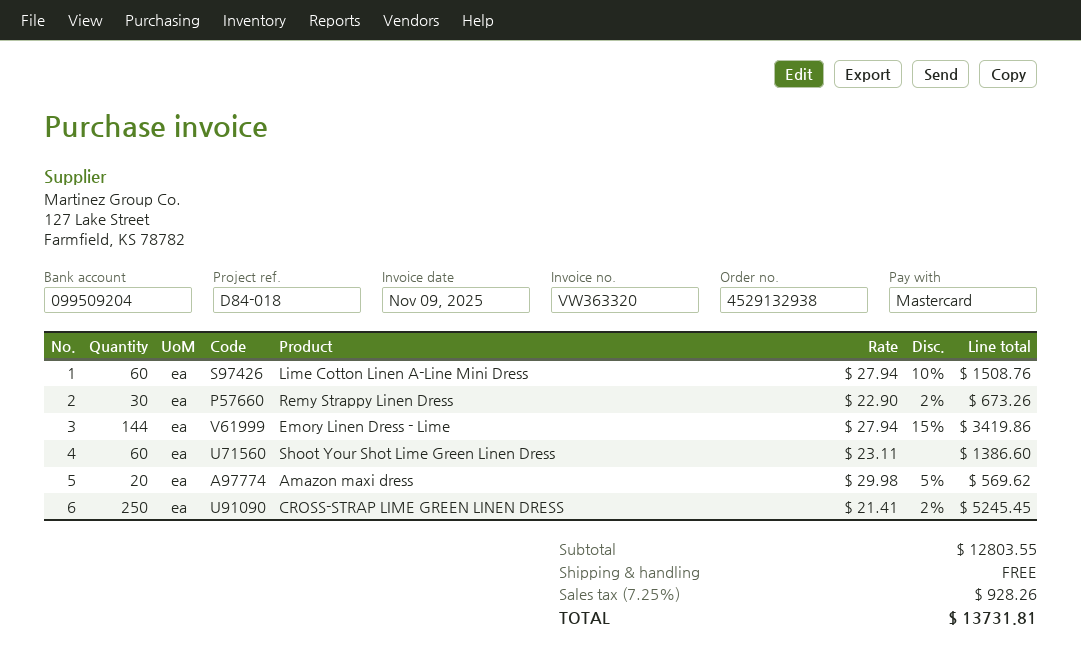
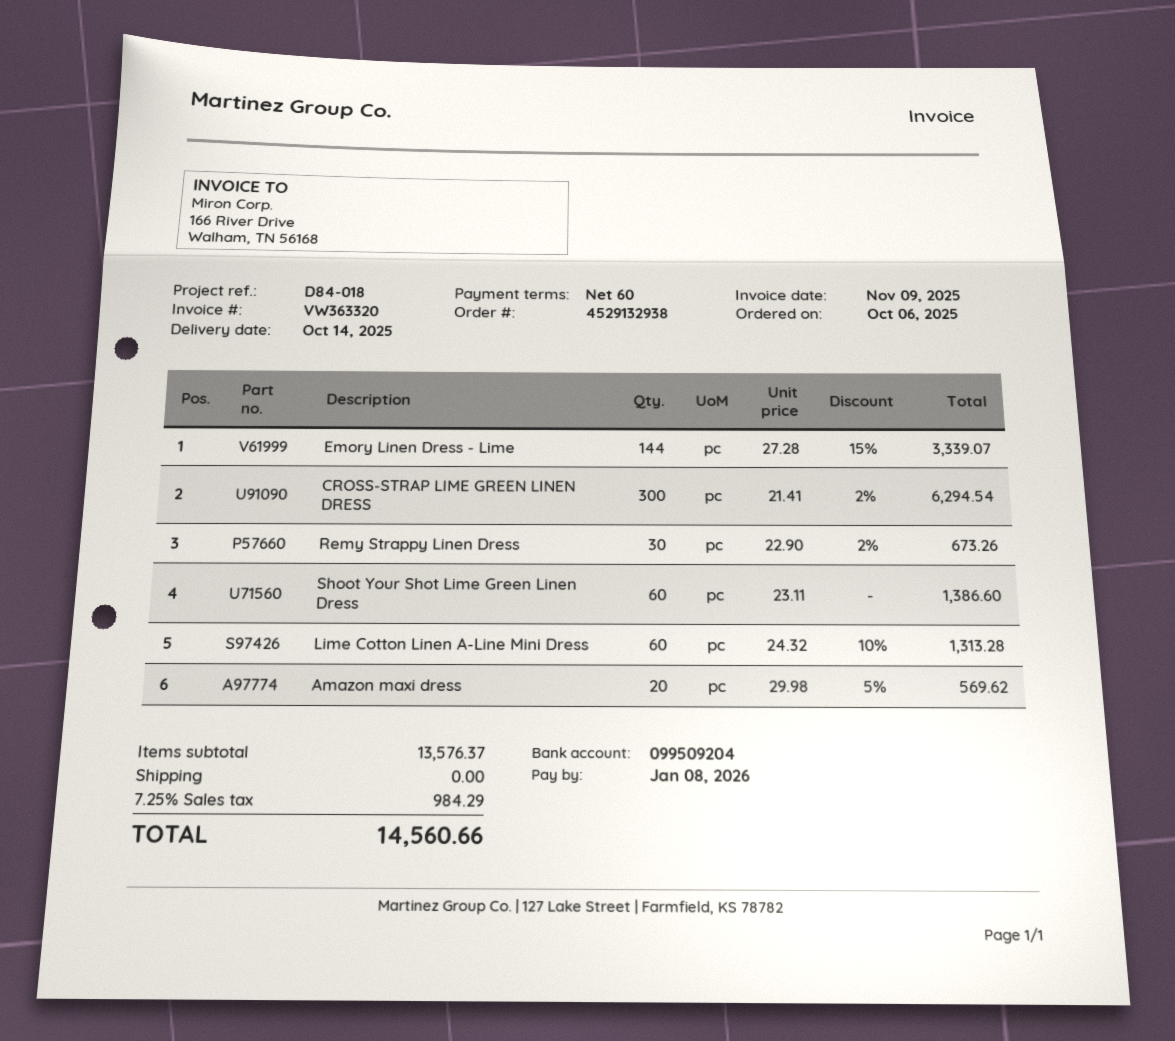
Lime Cotton Linen A-Line Mini Dress: 60 x 27.94 - 10% = 1508.76 -> 60 x 24.32 - 10% = 1313.28
Emory Linen Dress - Lime: 144 x 27.94 - 15% = 3419.86 -> 144 x 27.28 - 15% = 3339.07
CROSS-STRAP LIME GREEN LINEN DRESS: 250 x 21.41 - 2% = 5245.45 -> 300 x 21.41 - 2% = 6294.54
subtotal: 12803.55 -> 13576.37
tax: 7.25% = 928.26 -> 7.25% = 984.29
total: 13731.81 -> 14560.66

